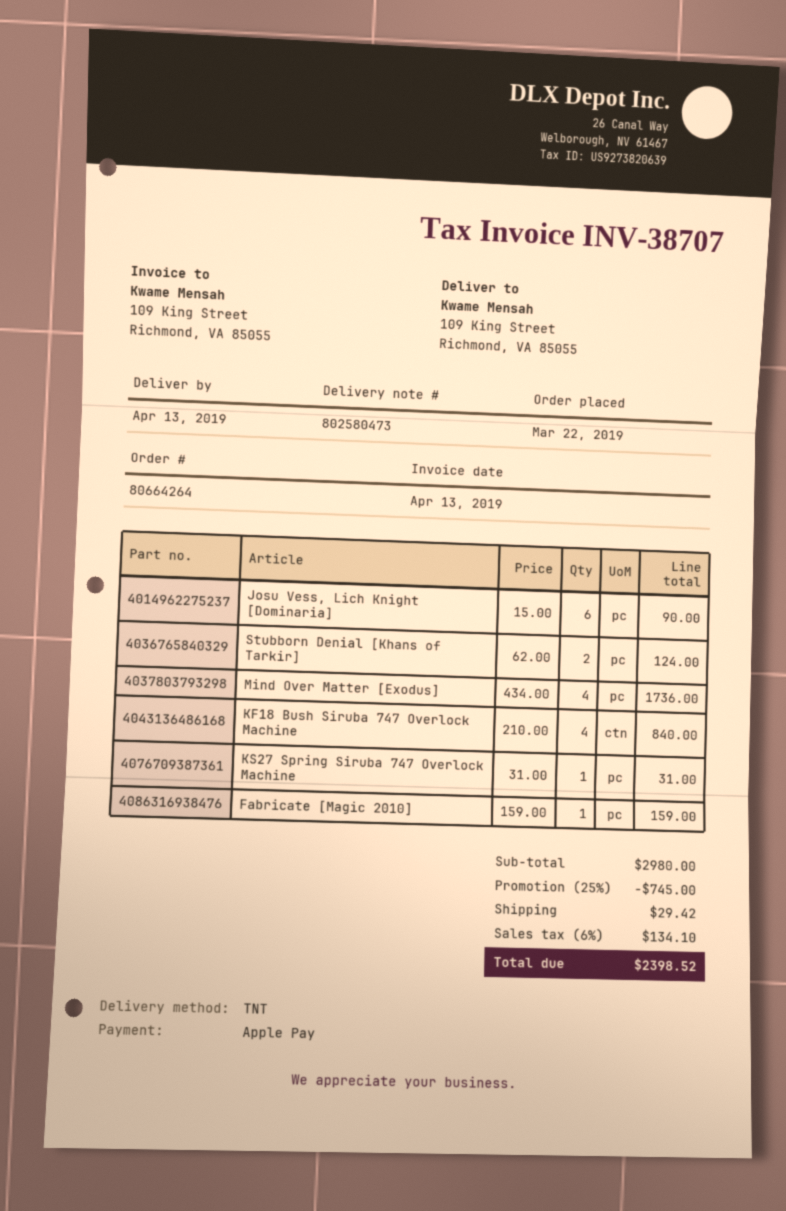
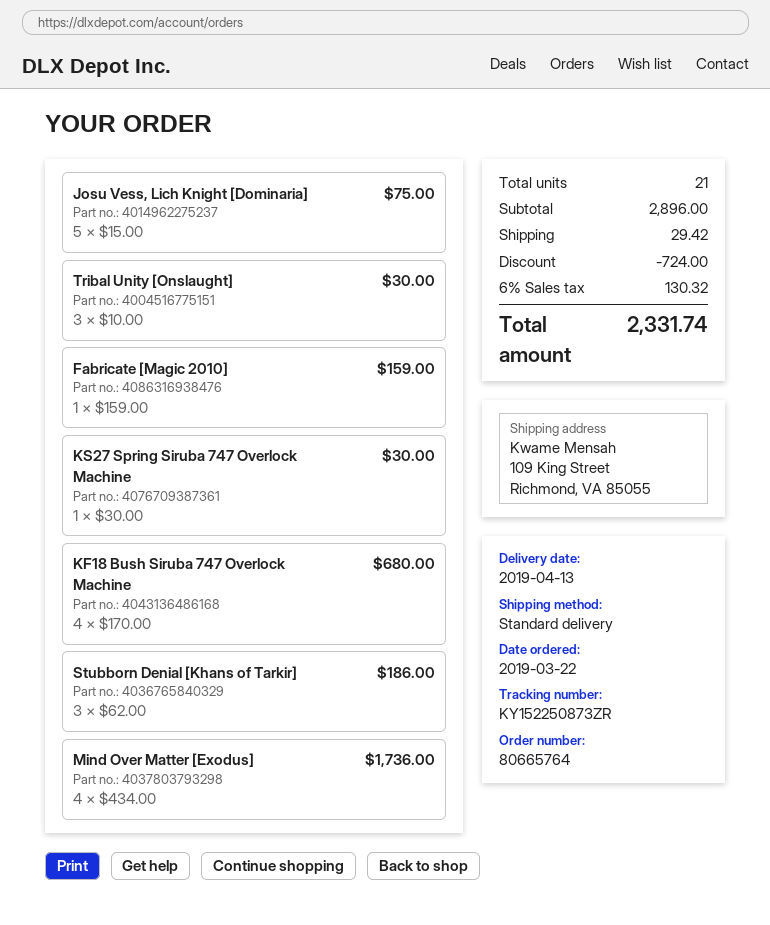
order number: 80664264 -> 80665764
shipping method: TNT -> standard
Josu Vess, Lich Knight [Dominaria]: 6 x 15.00 = 90.00 -> 5 x 15.00 = 75.00
Stubborn Denial [Khans of Tarkir]: 2 x 62.00 = 124.00 -> 3 x 62.00 = 186.00
KF18 Bush Siruba 747 Overlock Machine: 4 x 210.00 = 840.00 -> 4 x 170.00 = 680.00
KS27 Spring Siruba 747 Overlock Machine: 1 x 31.00 = 31.00 -> 1 x 30.00 = 30.00
Tribal Unity [Onslaught]: none -> 3 x 10.00 = 30.00
subtotal: 2980.00 -> 2896.00
discount: 745.00 -> 724.00
tax: 6% = 134.10 -> 6% = 130.32
total: 2398.52 -> 2331.74

